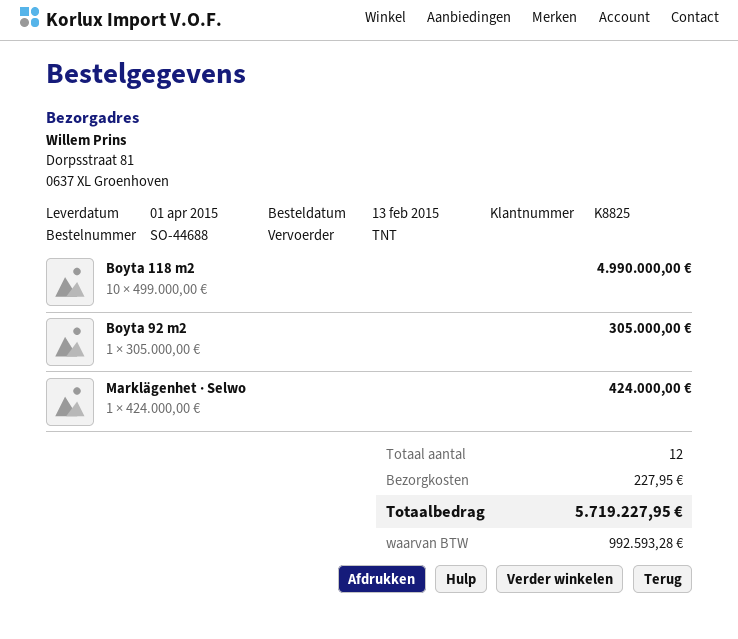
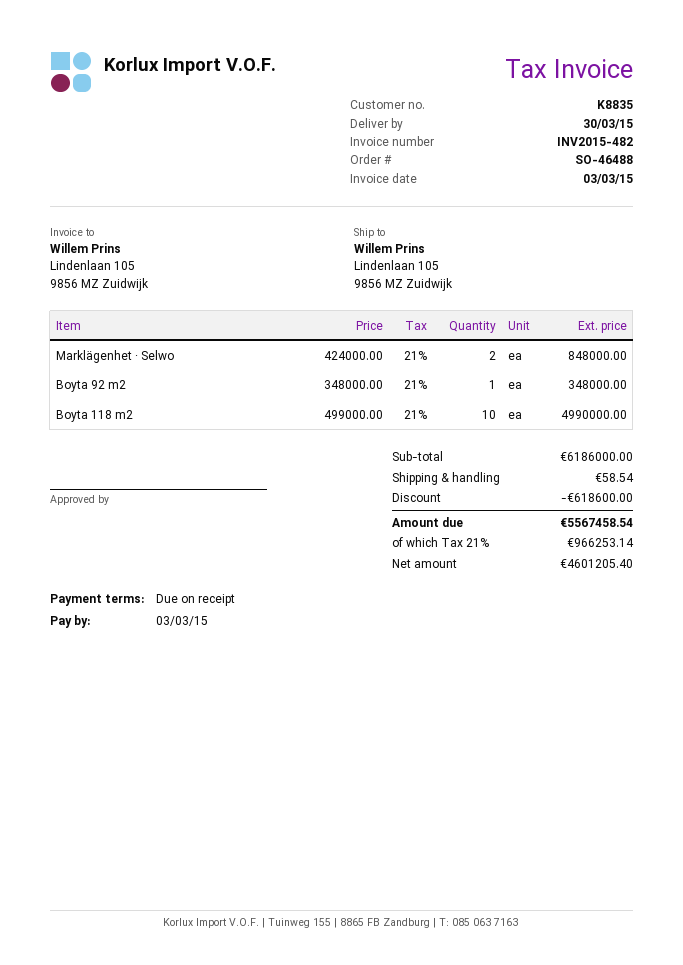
order number: SO-44688 -> SO-46488
delivery date: 2015-04-01 -> 2015-03-30
customer number: K8825 -> K8835
ship to: Dorpsstraat 81, 0637 XL Groenhoven -> Lindenlaan 105, 9856 MZ Zuidwijk
Boyta 92 m2: 1 x 305000.00 = 305000.00 -> 1 x 348000.00 = 348000.00
Marklägenhet · Selwo: 1 x 424000.00 = 424000.00 -> 2 x 424000.00 = 848000.00
discount: none -> 618600.00
shipping: 227.95 -> 58.54
tax: 992593.28 -> 966253.14
total: 5719227.95 -> 5567458.54

